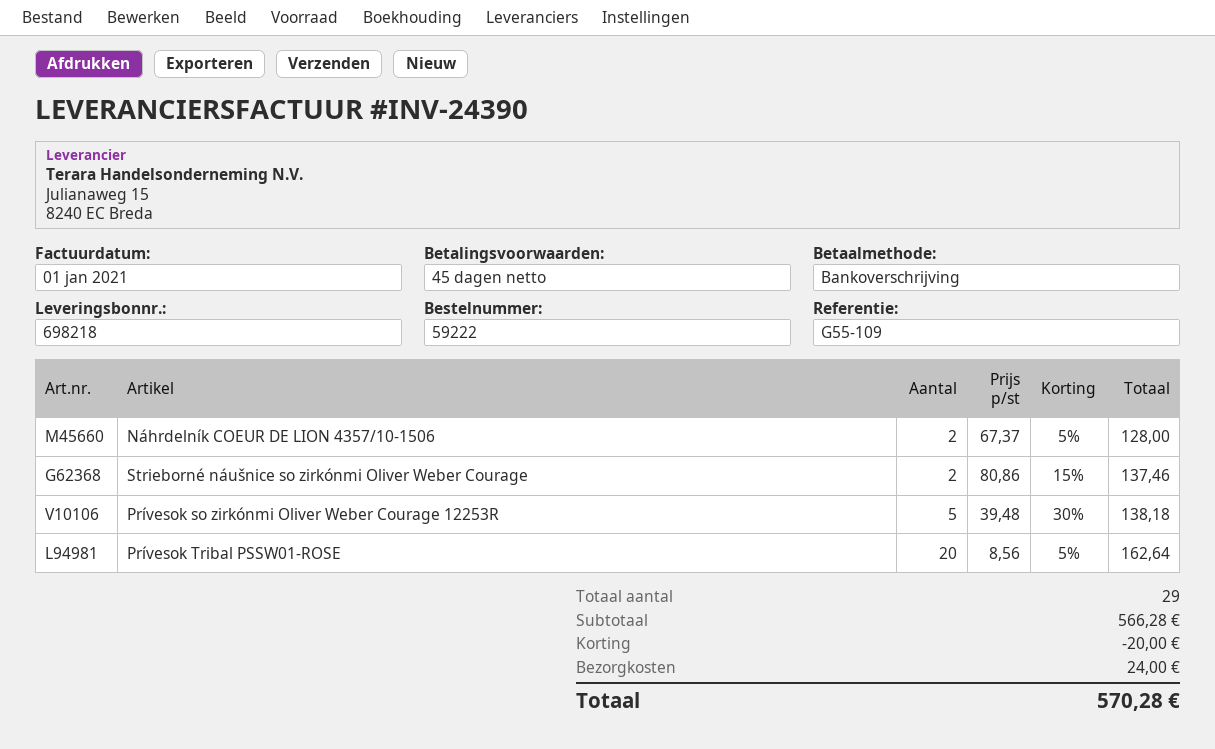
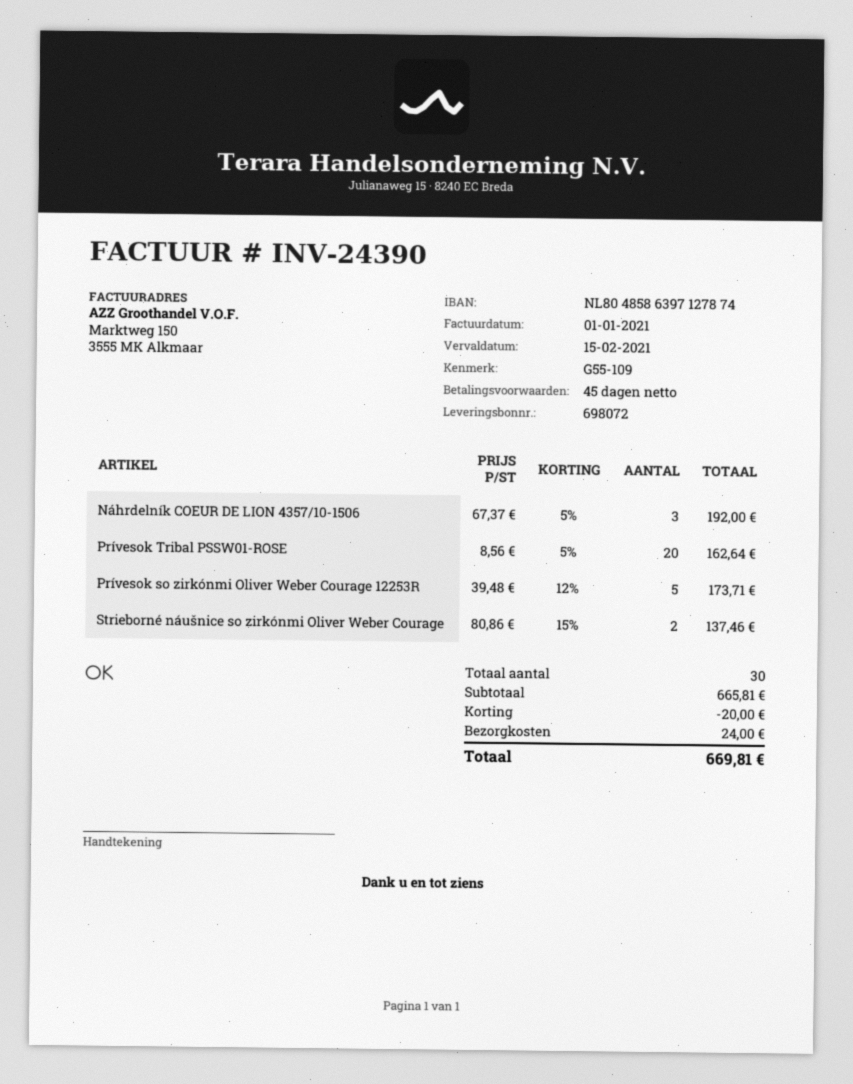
delivery note number: 698218 -> 698072
Náhrdelník COEUR DE LION 4357/10-1506: 2 x 67.37 - 5% = 128.00 -> 3 x 67.37 - 5% = 192.00
Prívesok so zirkónmi Oliver Weber Courage 12253R: 5 x 39.48 - 30% = 138.18 -> 5 x 39.48 - 12% = 173.71
total quantity: 29 -> 30
subtotal: 566.28 -> 665.81
total: 570.28 -> 669.81

